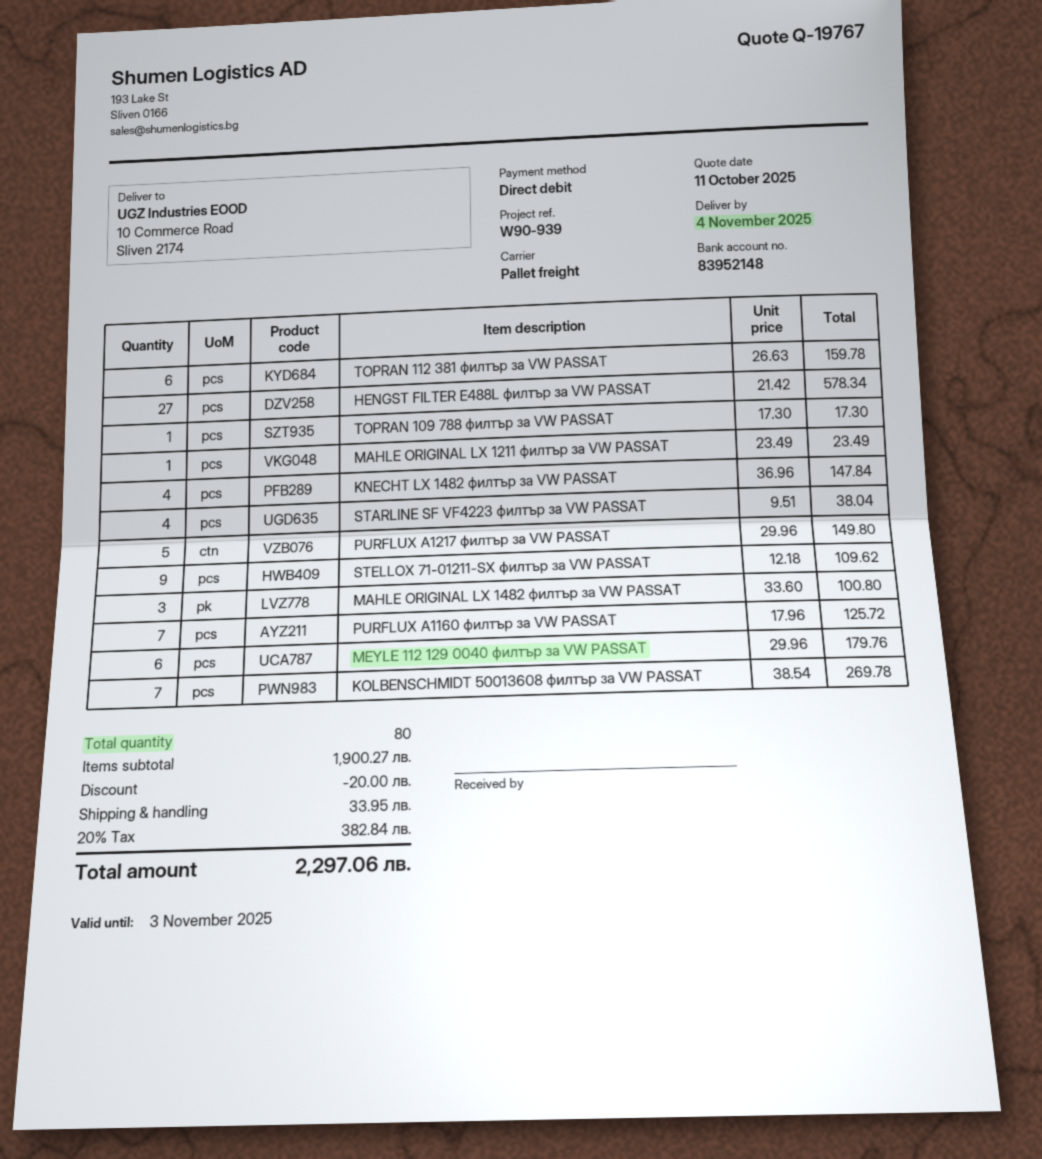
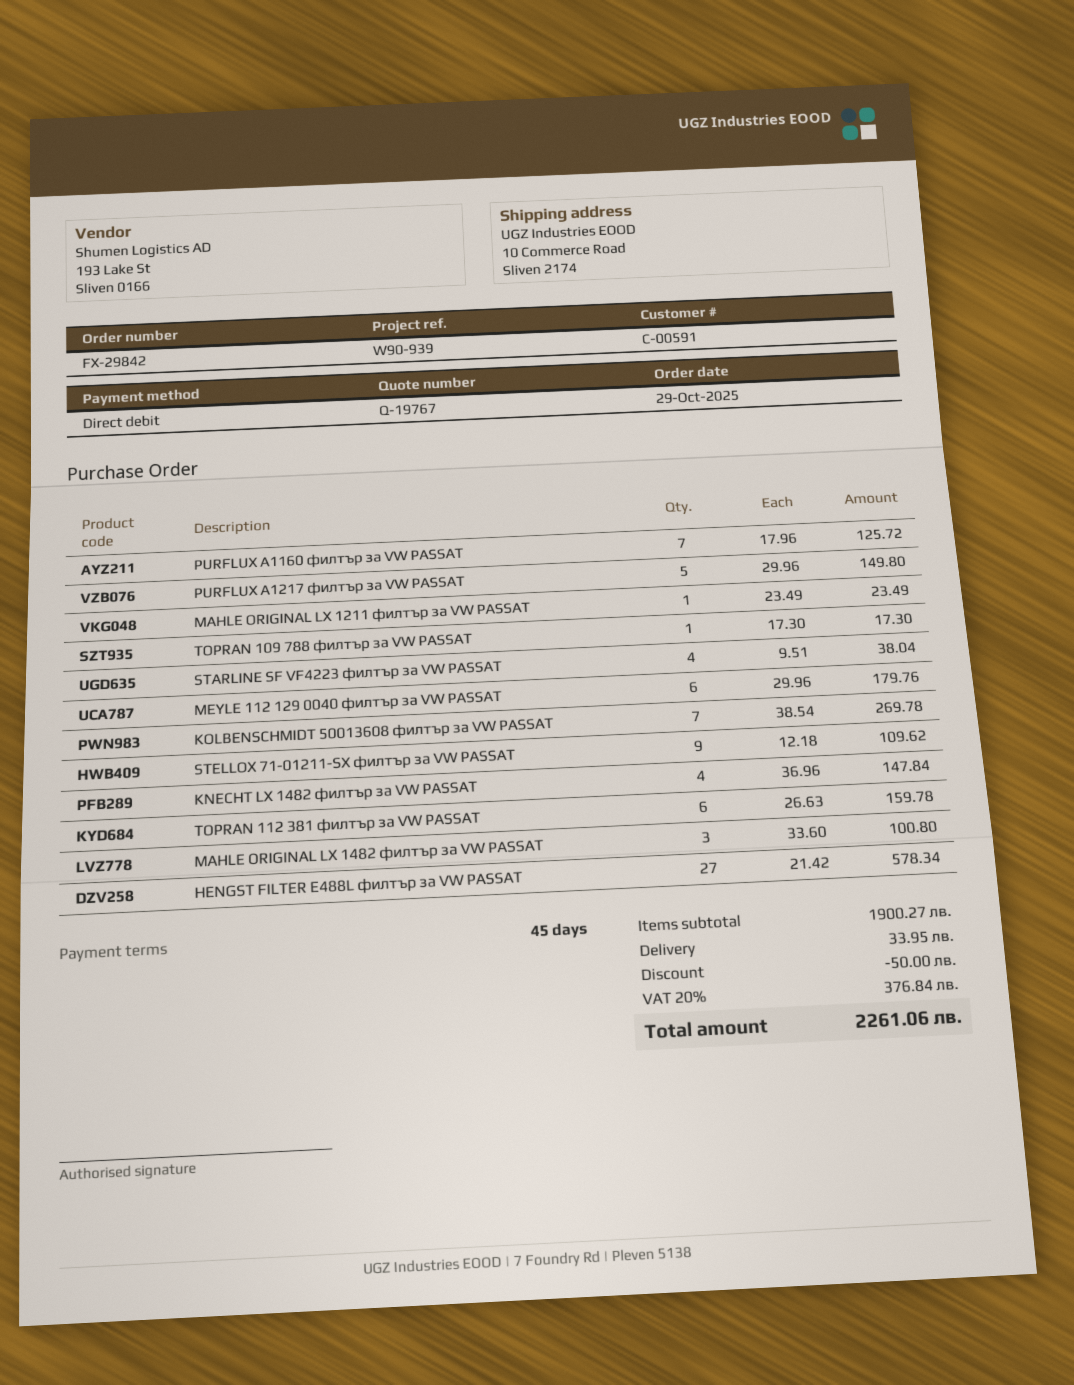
discount: 20.00 -> 50.00
tax: 20% = 382.84 -> 20% = 376.84
total: 2297.06 -> 2261.06

